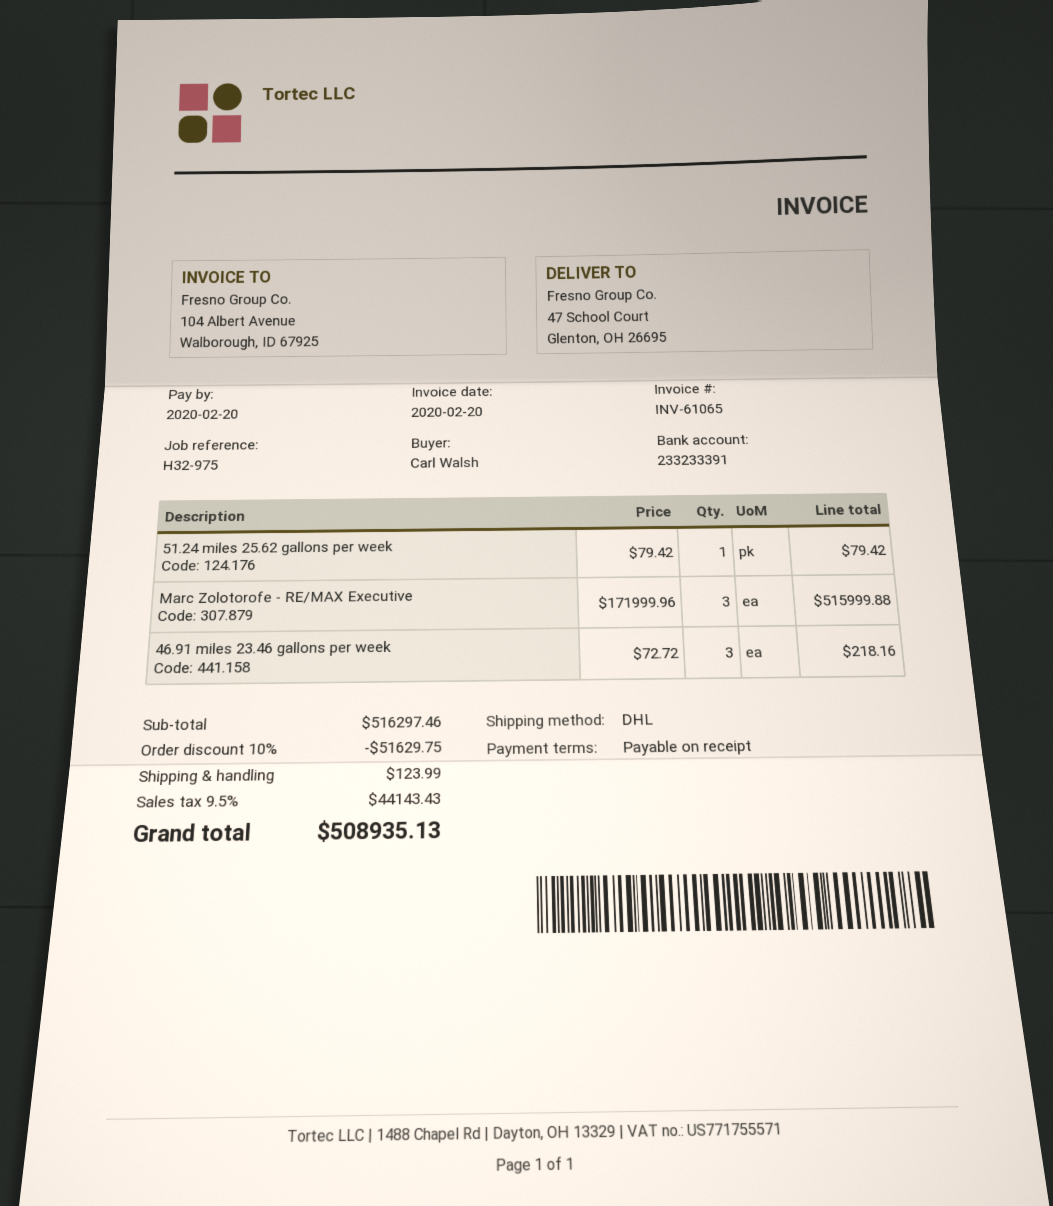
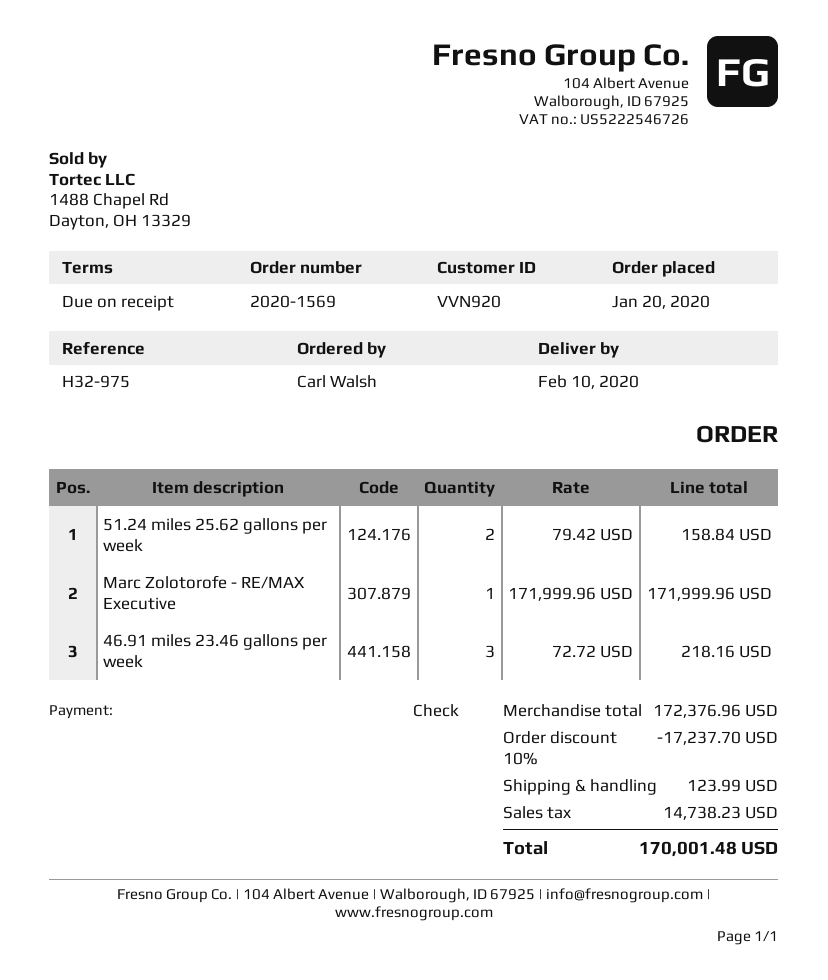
51.24 miles 25.62 gallons per week: 1 x 79.42 = 79.42 -> 2 x 79.42 = 158.84
Marc Zolotorofe - RE/MAX Executive: 3 x 171999.96 = 515999.88 -> 1 x 171999.96 = 171999.96
subtotal: 516297.46 -> 172376.96
discount: 10% = 51629.75 -> 10% = 17237.70
tax: 44143.43 -> 14738.23
total: 508935.13 -> 170001.48

